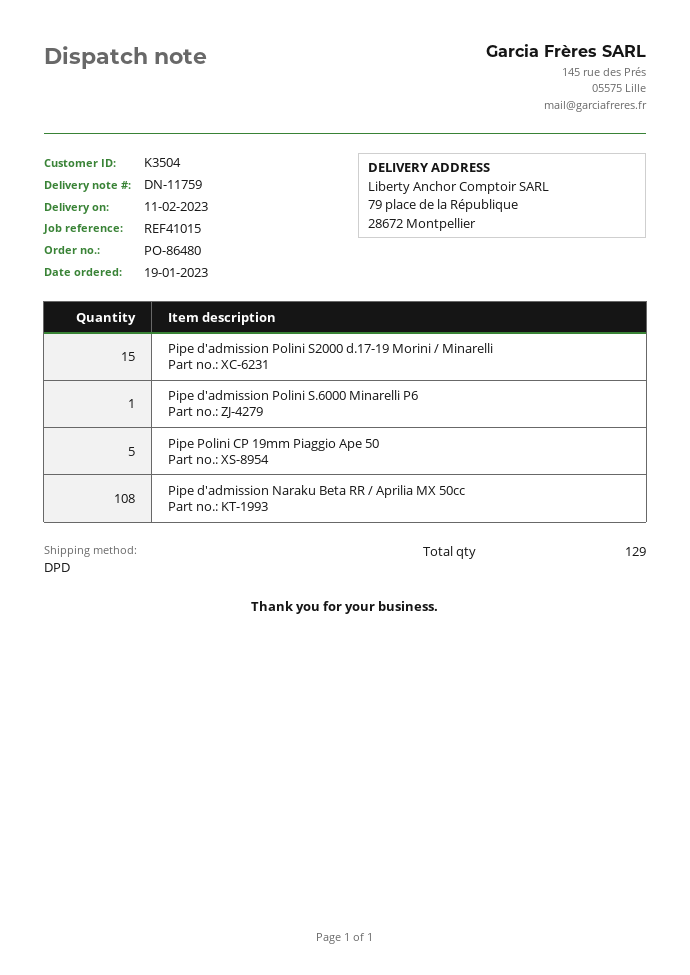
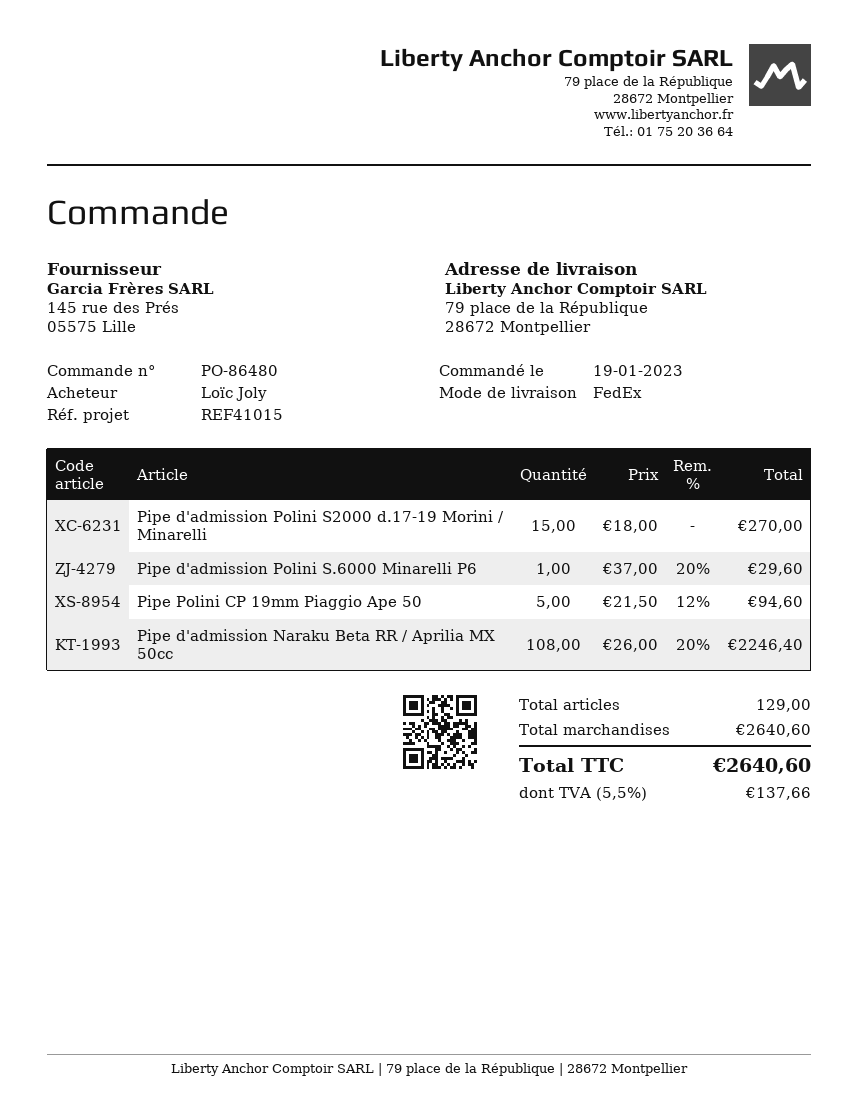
shipping method: DPD -> FedEx

